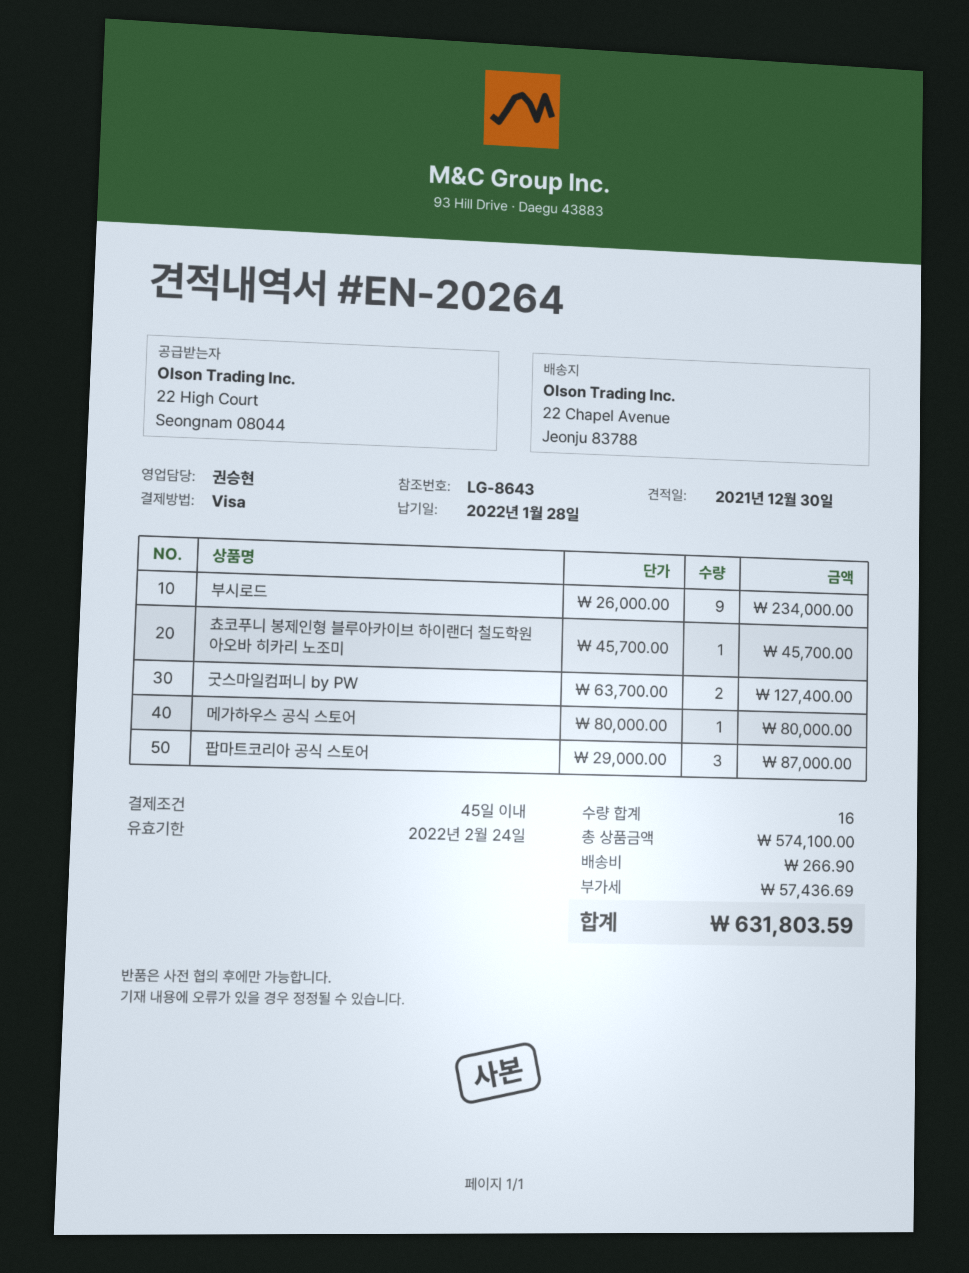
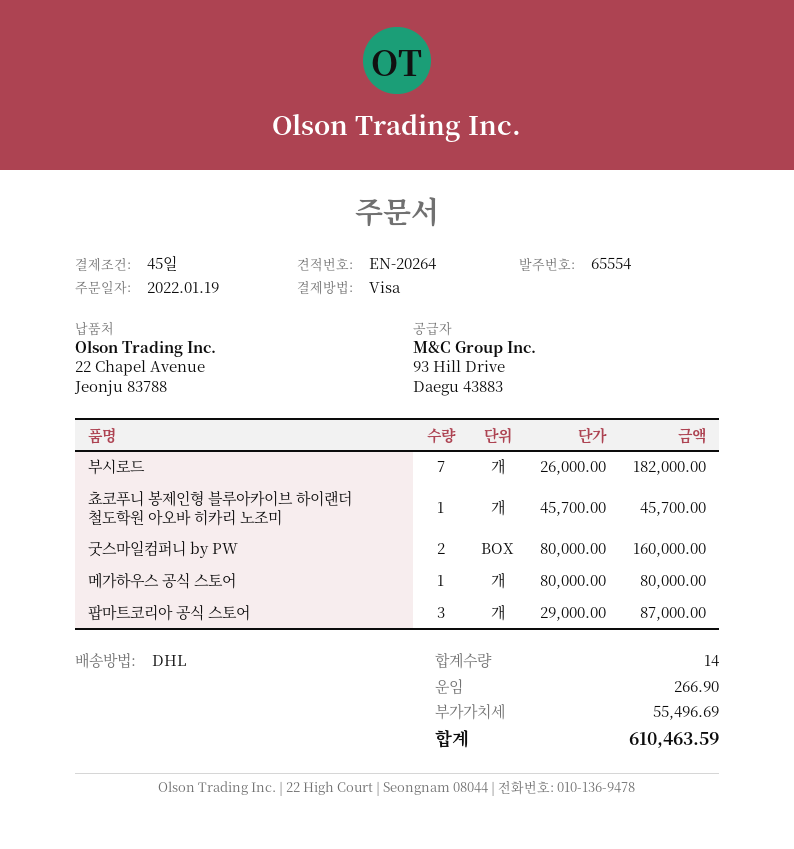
부시로드: 9 x 26000.00 = 234000.00 -> 7 x 26000.00 = 182000.00
굿스마일컴퍼니 by PW: 2 x 63700.00 = 127400.00 -> 2 x 80000.00 = 160000.00
total quantity: 16 -> 14
tax: 57436.69 -> 55496.69
total: 631803.59 -> 610463.59

